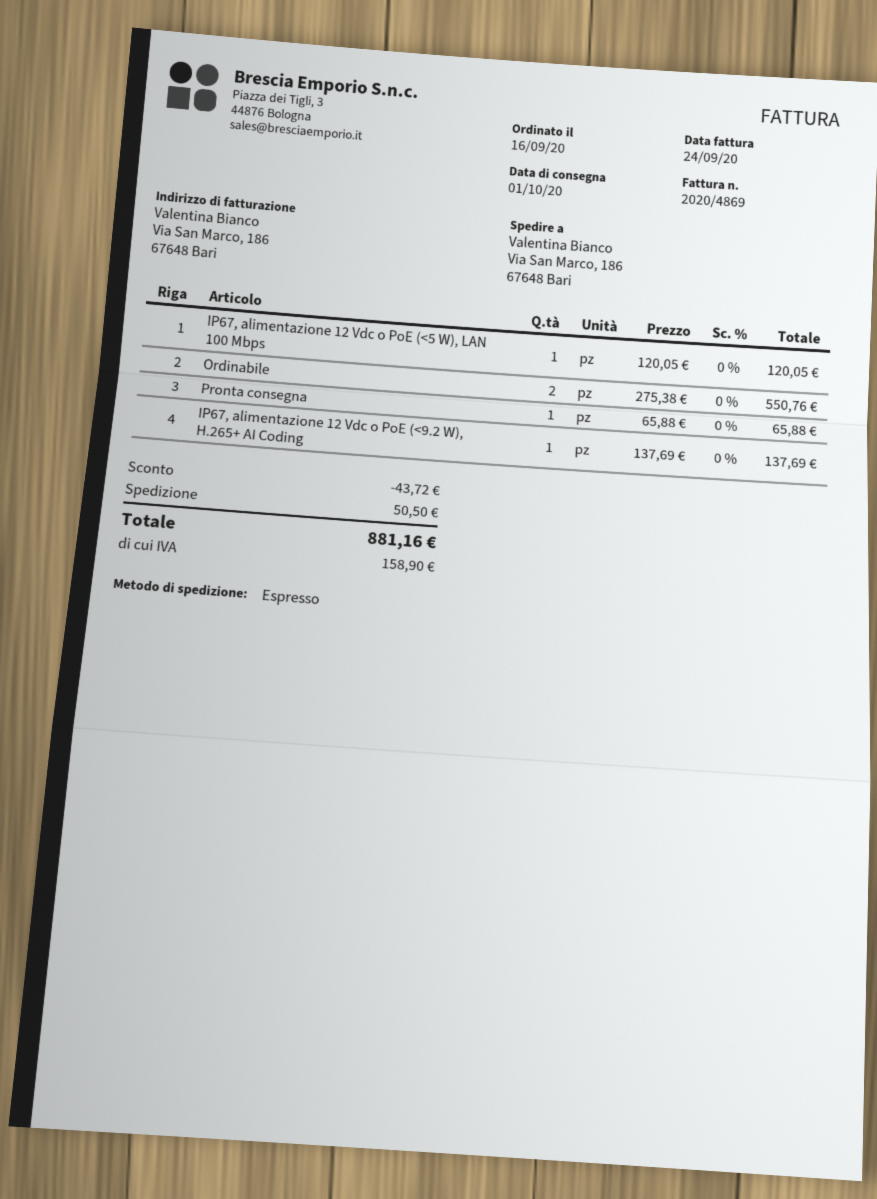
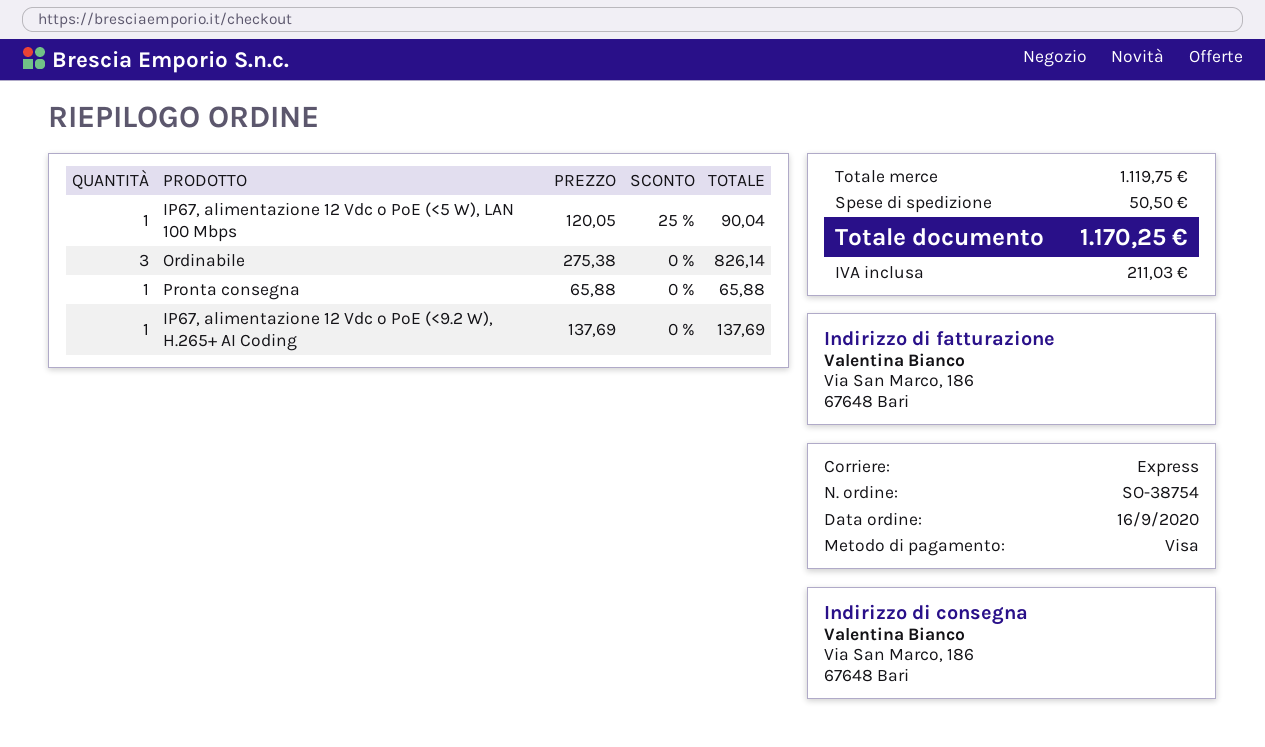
IP67, alimentazione 12 Vdc o PoE (<5 W), LAN 100 Mbps: 1 x 120.05 = 120.05 -> 1 x 120.05 - 25% = 90.04
Ordinabile: 2 x 275.38 = 550.76 -> 3 x 275.38 = 826.14
discount: 43.72 -> none
tax: 158.90 -> 211.03
total: 881.16 -> 1170.25

